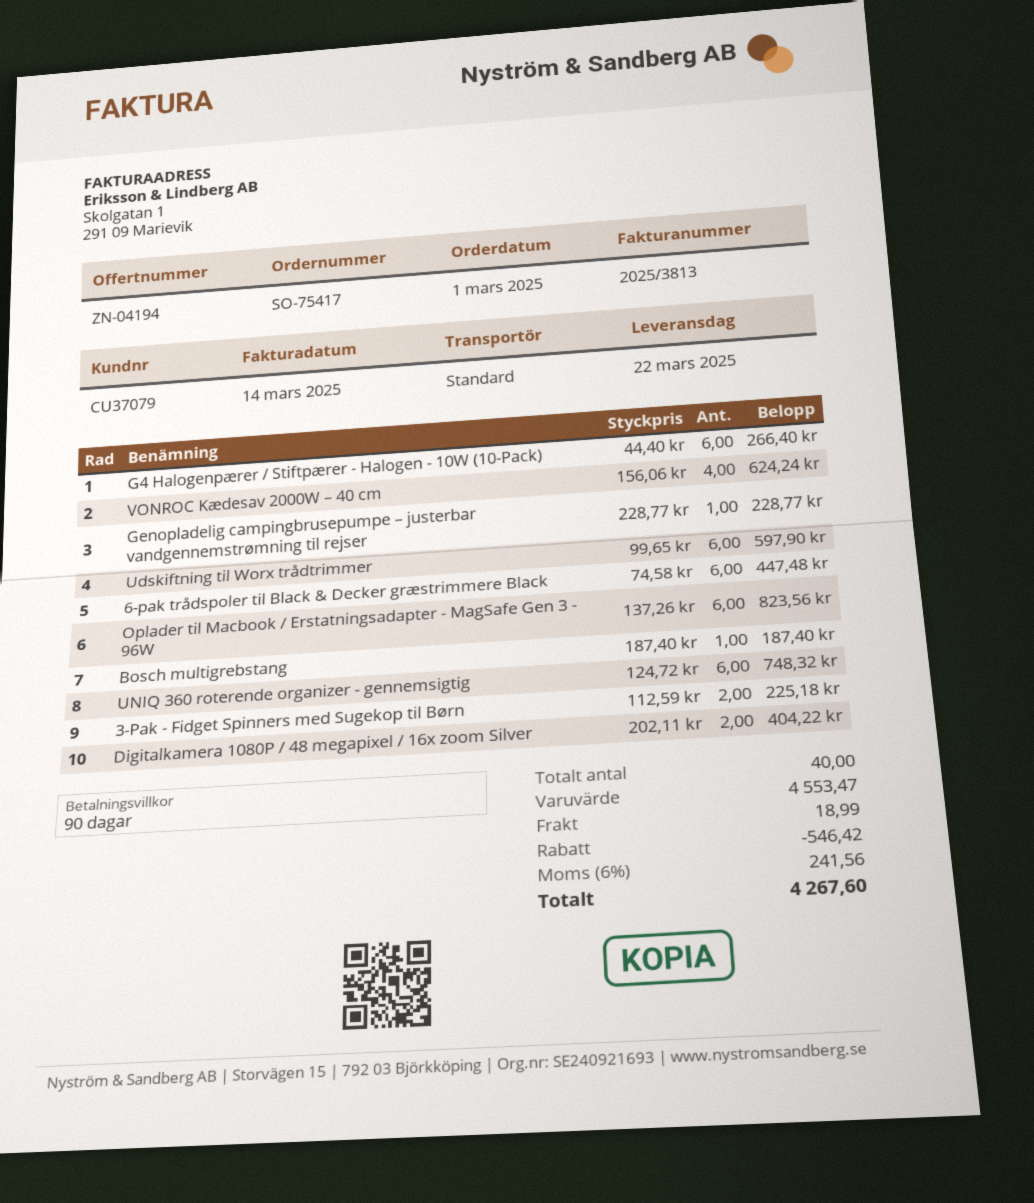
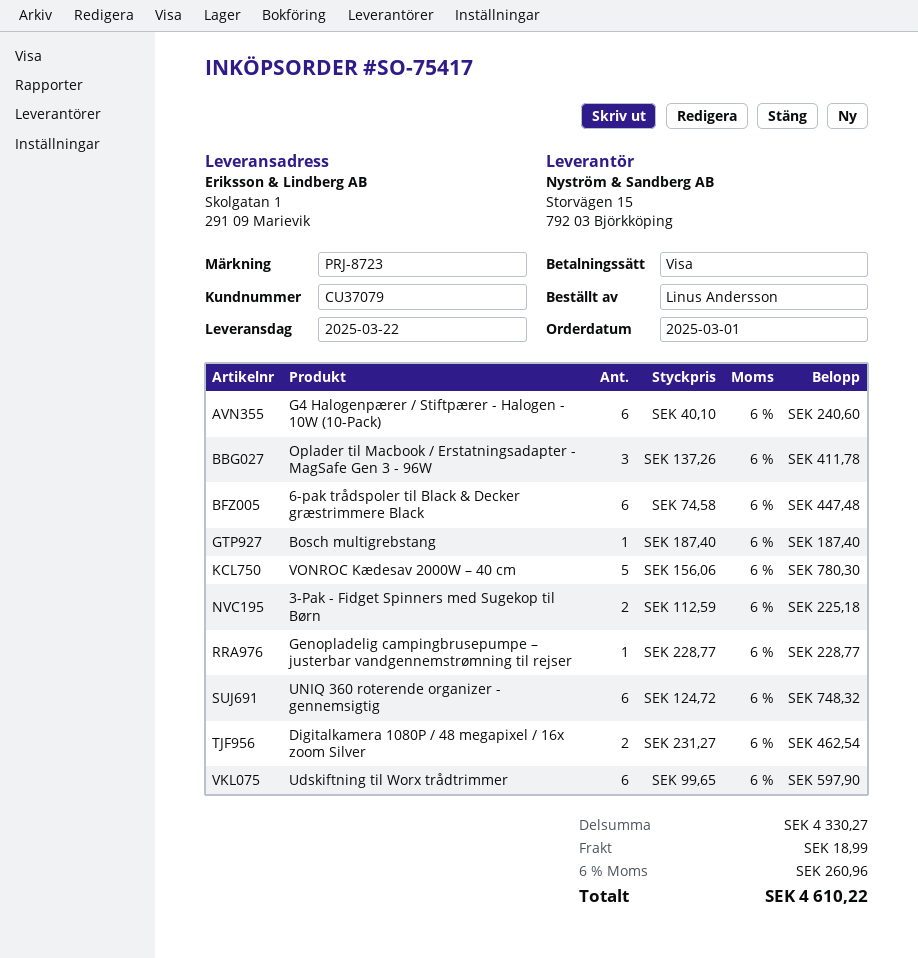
G4 Halogenpærer / Stiftpærer - Halogen - 10W (10-Pack): 6 x 44.40 = 266.40 -> 6 x 40.10 = 240.60
VONROC Kædesav 2000W – 40 cm: 4 x 156.06 = 624.24 -> 5 x 156.06 = 780.30
Oplader til Macbook / Erstatningsadapter - MagSafe Gen 3 - 96W: 6 x 137.26 = 823.56 -> 3 x 137.26 = 411.78
Digitalkamera 1080P / 48 megapixel / 16x zoom Silver: 2 x 202.11 = 404.22 -> 2 x 231.27 = 462.54
subtotal: 4553.47 -> 4330.27
discount: 546.42 -> none
tax: 6% = 241.56 -> 6% = 260.96
total: 4267.60 -> 4610.22

